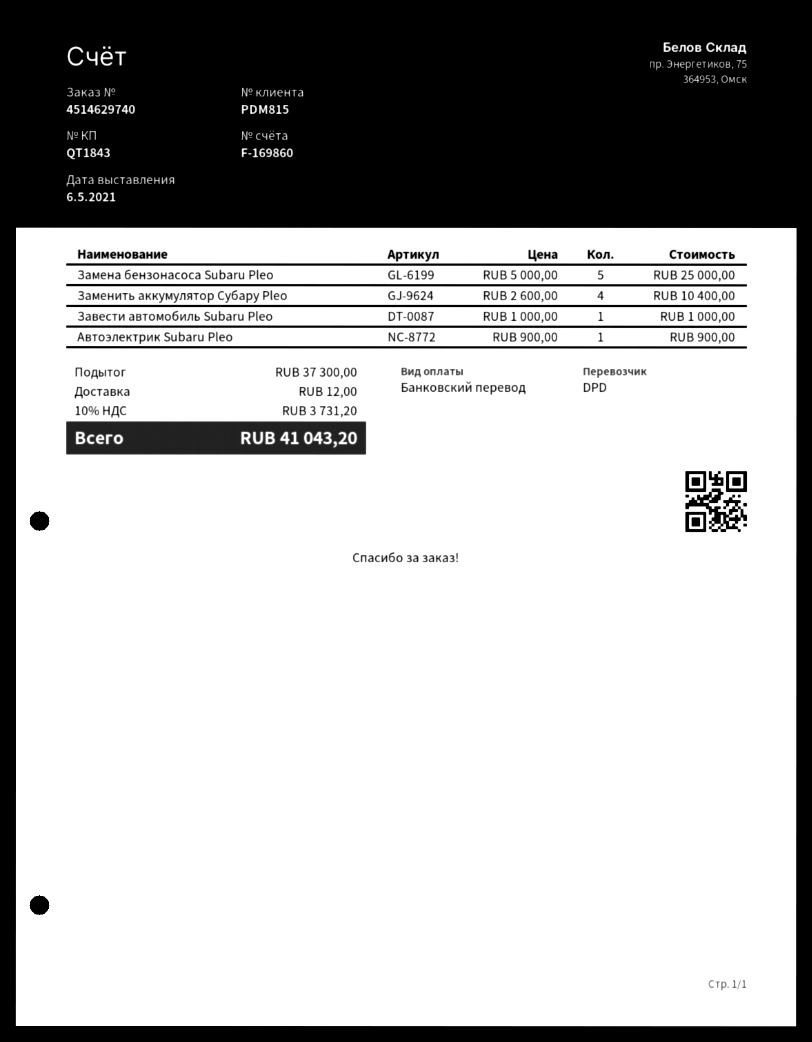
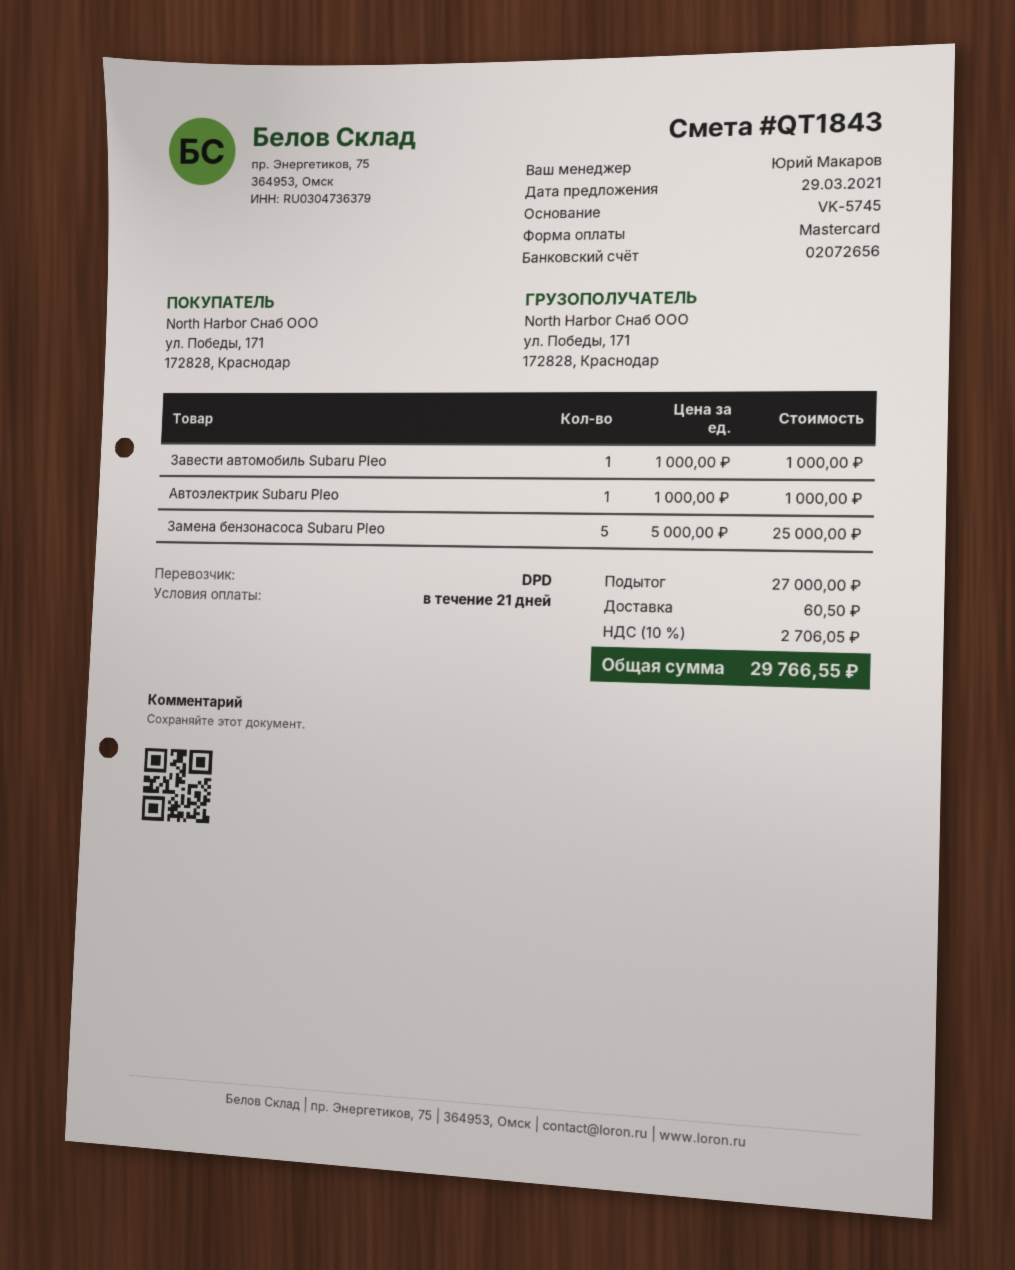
payment method: bank transfer -> Mastercard
Заменить аккумулятор Субару Pleo: 4 x 2600.00 = 10400.00 -> none
Автоэлектрик Subaru Pleo: 1 x 900.00 = 900.00 -> 1 x 1000.00 = 1000.00
subtotal: 37300.00 -> 27000.00
shipping: 12.00 -> 60.50
tax: 10% = 3731.20 -> 10% = 2706.05
total: 41043.20 -> 29766.55

